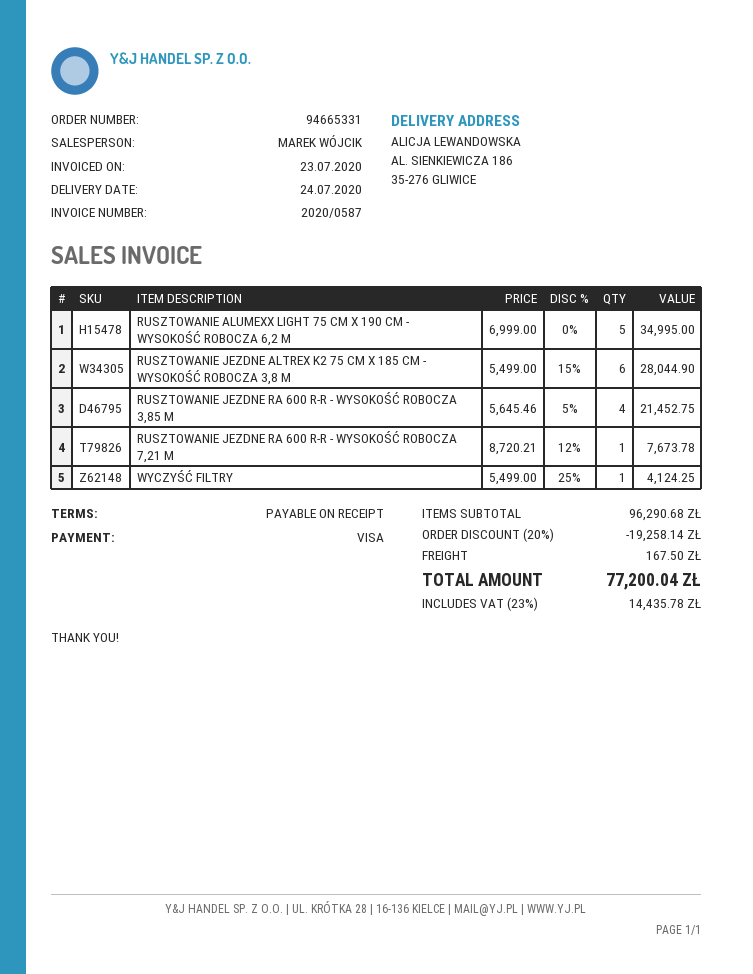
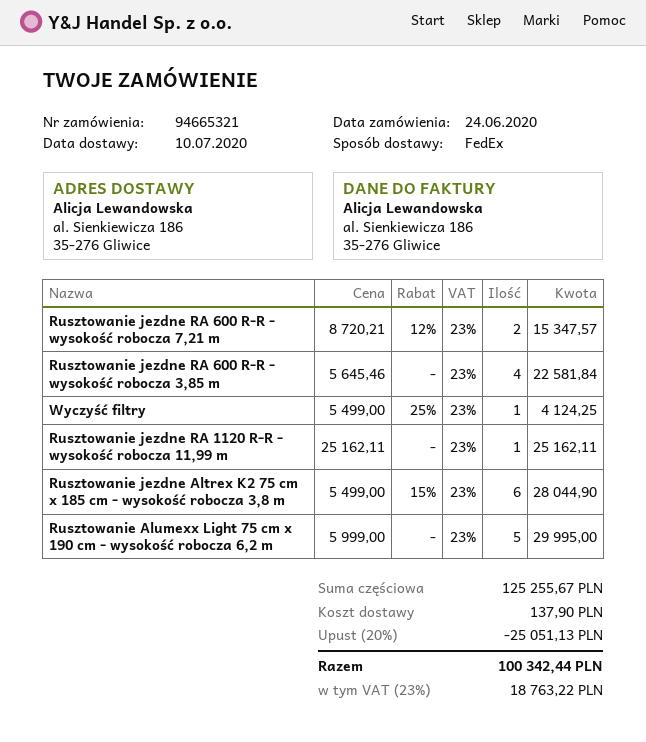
order number: 94665331 -> 94665321
delivery date: 2020-07-24 -> 2020-07-10
RUSZTOWANIE ALUMEXX LIGHT 75 CM X 190 CM - WYSOKOŚĆ ROBOCZA 6,2 M: 5 x 6999.00 = 34995.00 -> 5 x 5999.00 = 29995.00
RUSZTOWANIE JEZDNE RA 600 R-R - WYSOKOŚĆ ROBOCZA 3,85 M: 4 x 5645.46 - 5% = 21452.75 -> 4 x 5645.46 = 22581.84
RUSZTOWANIE JEZDNE RA 600 R-R - WYSOKOŚĆ ROBOCZA 7,21 M: 1 x 8720.21 - 12% = 7673.78 -> 2 x 8720.21 - 12% = 15347.57
Rusztowanie jezdne RA 1120 R-R - wysokość robocza 11,99 m: none -> 1 x 25162.11 = 25162.11
subtotal: 96290.68 -> 125255.67
discount: 20% = 19258.14 -> 20% = 25051.13
shipping: 167.50 -> 137.90
tax: 23% = 14435.78 -> 23% = 18763.22
total: 77200.04 -> 100342.44

